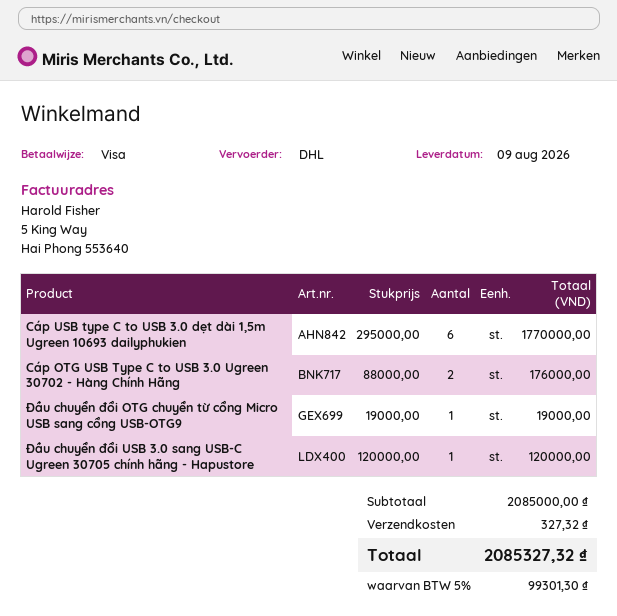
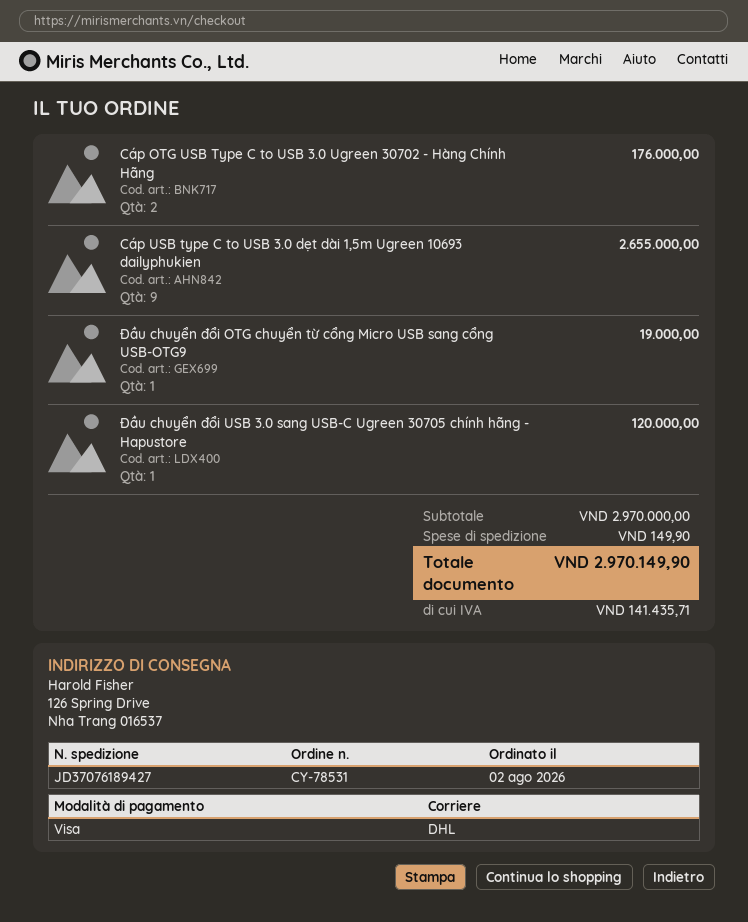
Cáp USB type C to USB 3.0 dẹt dài 1,5m Ugreen 10693 dailyphukien: 6 for 1770000.00 -> 9 for 2655000.00
subtotal: 2085000.00 -> 2970000.00
shipping: 327.32 -> 149.90
tax: 99301.30 -> 141435.71
total: 2085327.32 -> 2970149.90

